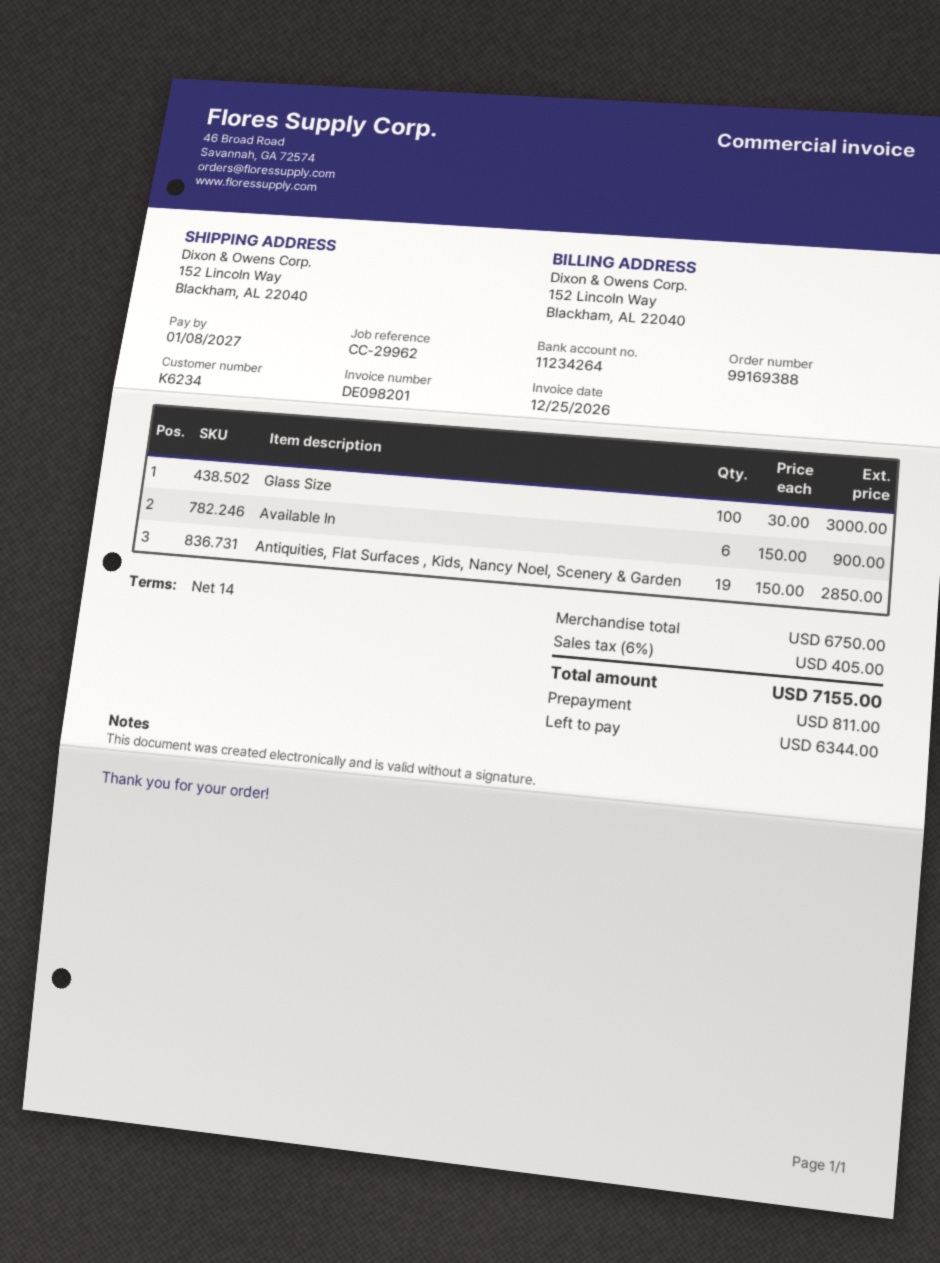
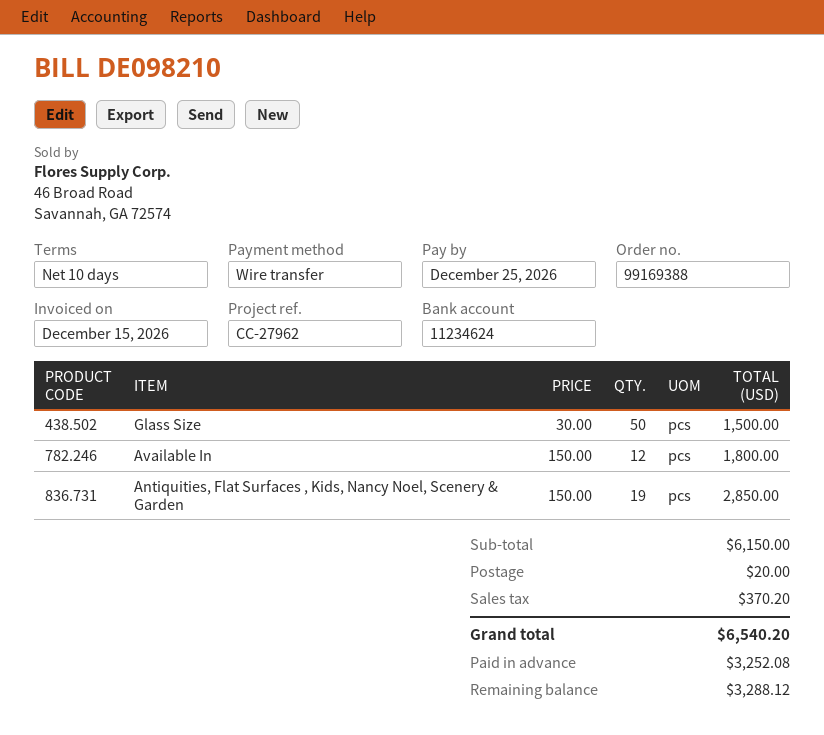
invoice number: DE098201 -> DE098210
invoice date: 2026-12-25 -> 2026-12-15
payment terms: 14 days -> 10 days
due date: 2027-01-08 -> 2026-12-25
reference: CC-29962 -> CC-27962
bank account: 11234264 -> 11234624
Glass Size: 100 x 30.00 = 3000.00 -> 50 x 30.00 = 1500.00
Available In: 6 x 150.00 = 900.00 -> 12 x 150.00 = 1800.00
subtotal: 6750.00 -> 6150.00
shipping: none -> 20.00
tax: 405.00 -> 370.20
total: 7155.00 -> 6540.20
deposit: 811.00 -> 3252.08
balance: 6344.00 -> 3288.12

